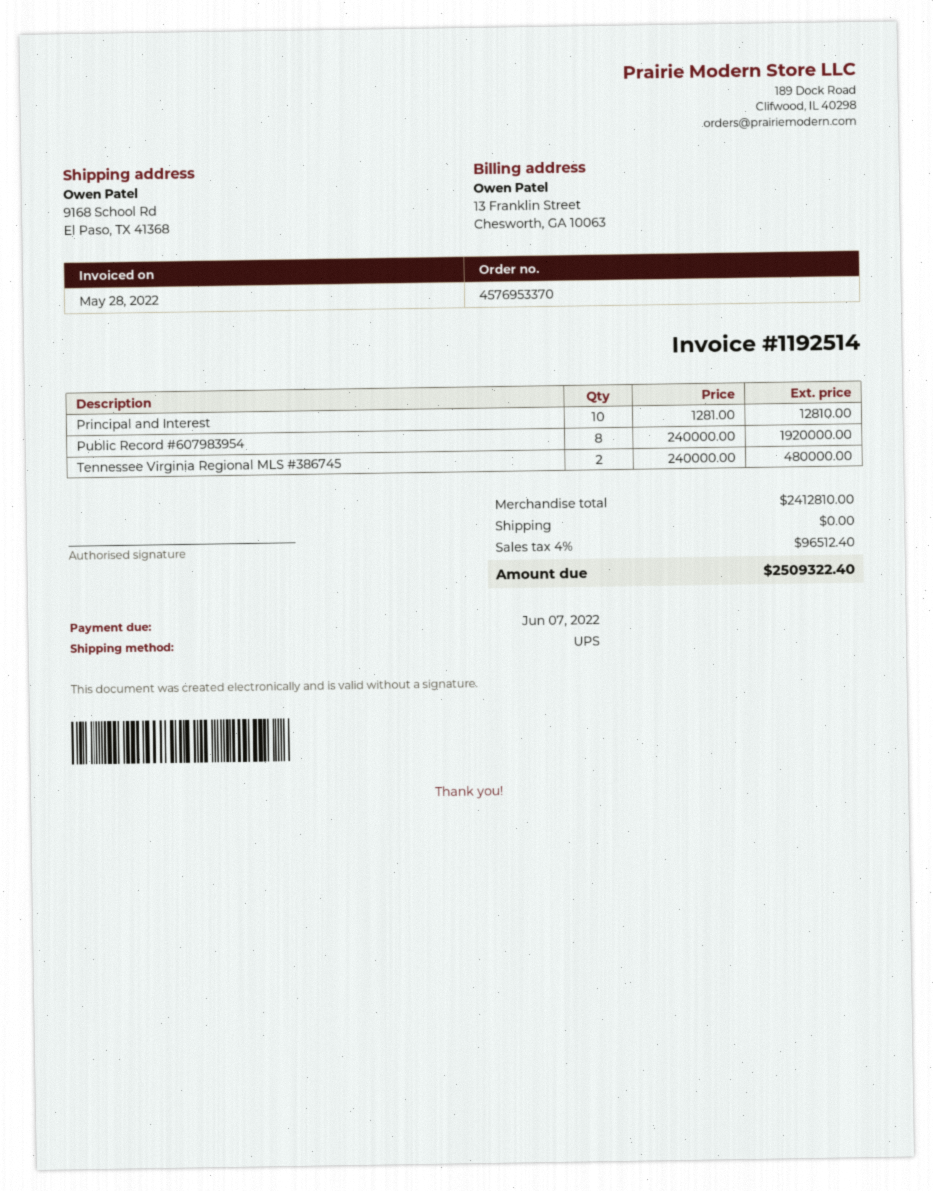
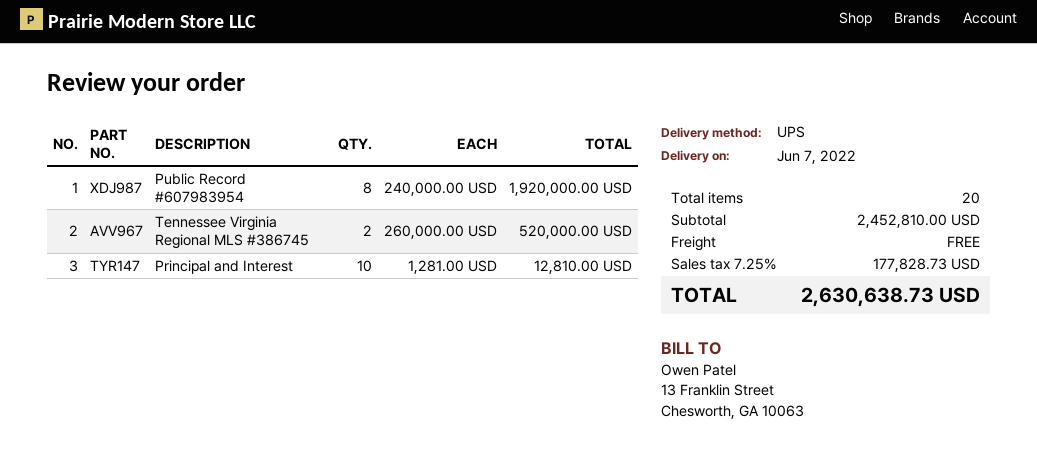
Tennessee Virginia Regional MLS #386745: 2 x 240000.00 = 480000.00 -> 2 x 260000.00 = 520000.00
subtotal: 2412810.00 -> 2452810.00
tax: 4% = 96512.40 -> 7.25% = 177828.73
total: 2509322.40 -> 2630638.73

